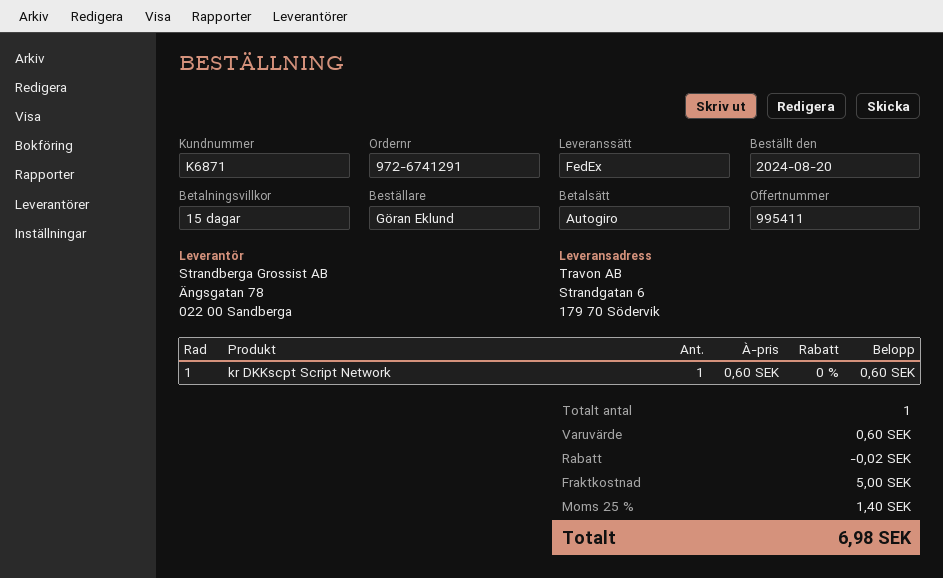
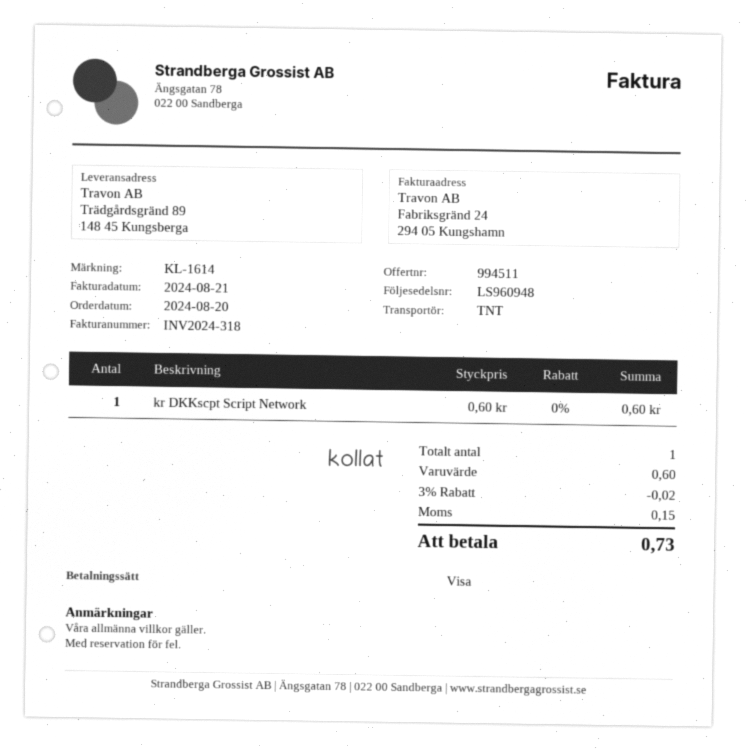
quote number: 995411 -> 994511
payment method: direct debit -> Visa
shipping method: FedEx -> TNT
ship to: Strandgatan 6, 179 70 Södervik -> Trädgårdsgränd 89, 148 45 Kungsberga
shipping: 5.00 -> none
tax: 1.40 -> 0.15
total: 6.98 -> 0.73

